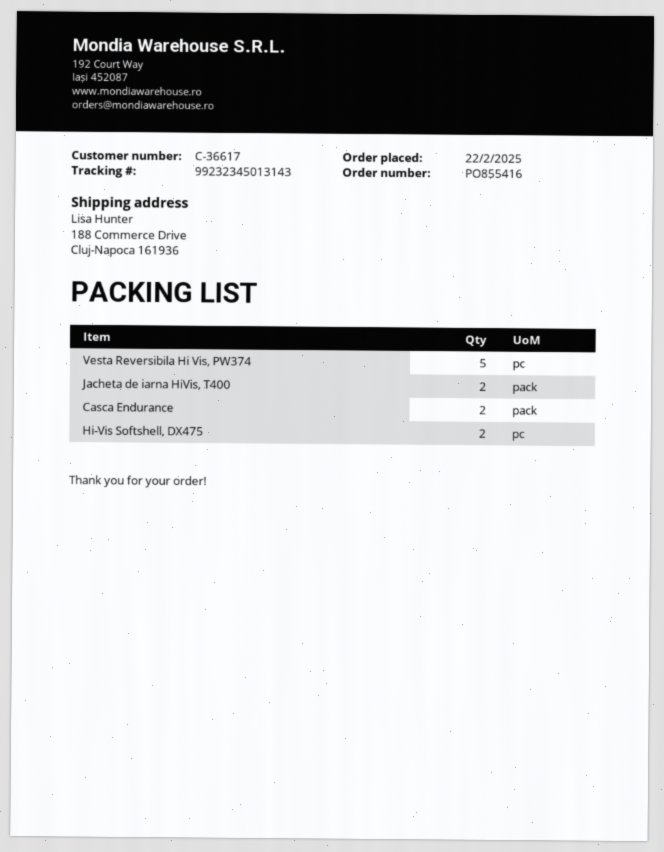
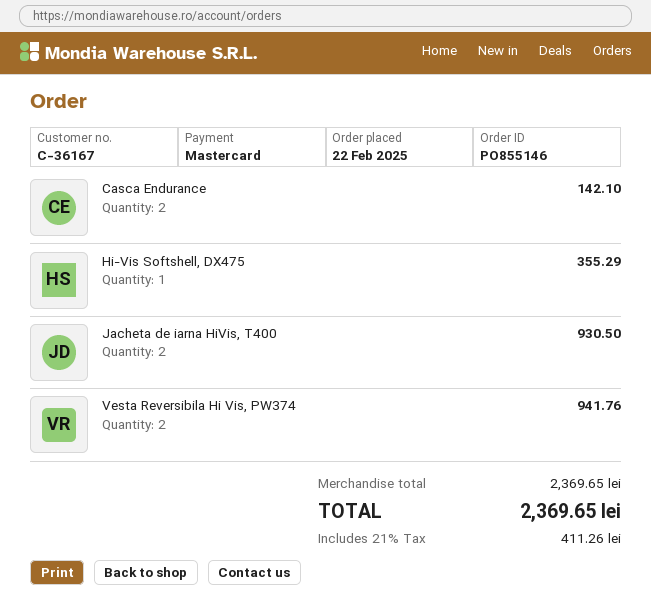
order number: PO855416 -> PO855146
customer number: C-36617 -> C-36167
Vesta Reversibila Hi Vis, PW374: 5 -> 2
Hi-Vis Softshell, DX475: 2 -> 1

